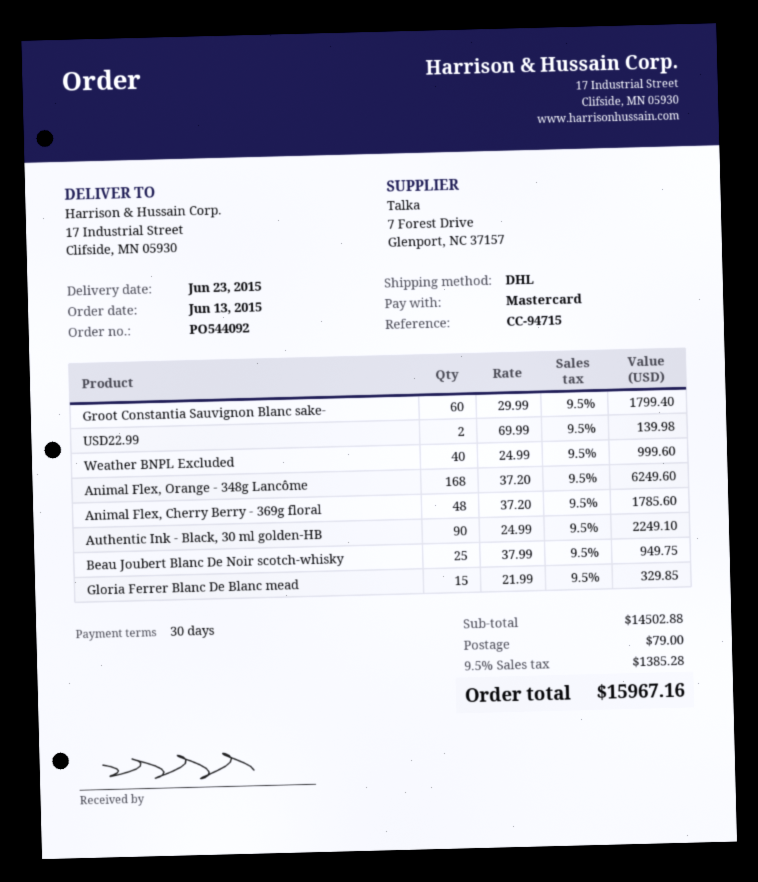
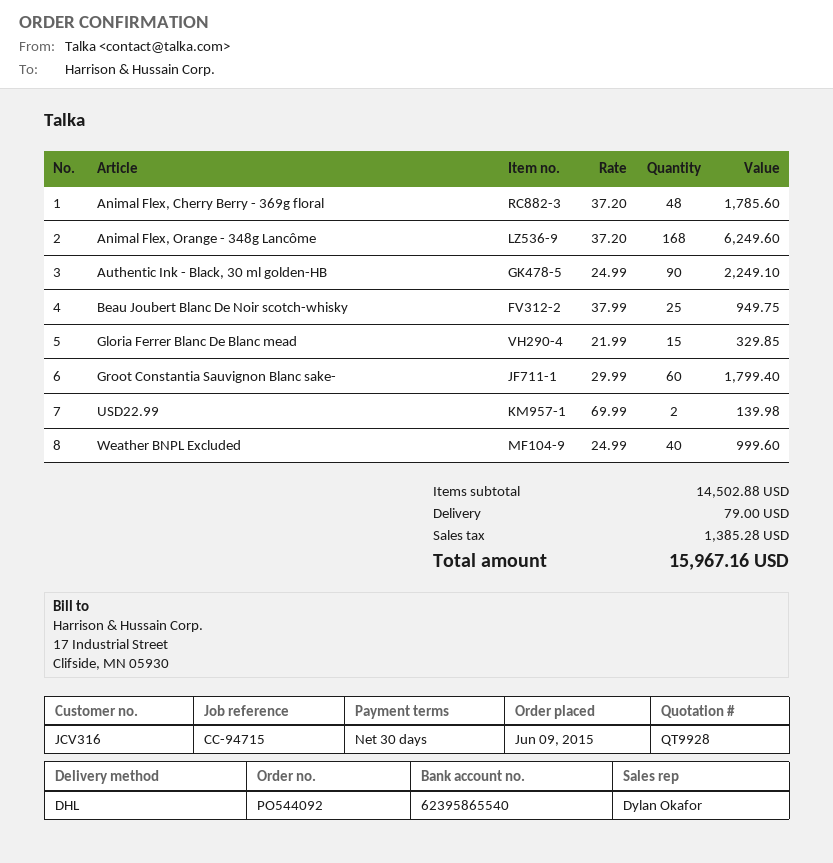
order date: 2015-06-13 -> 2015-06-09

